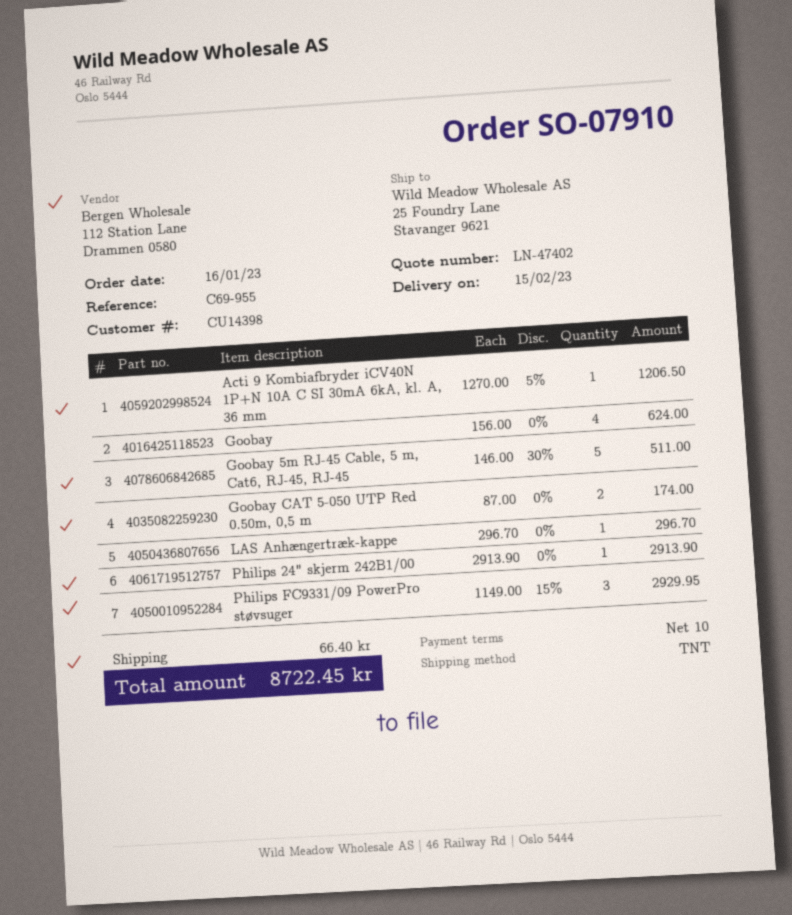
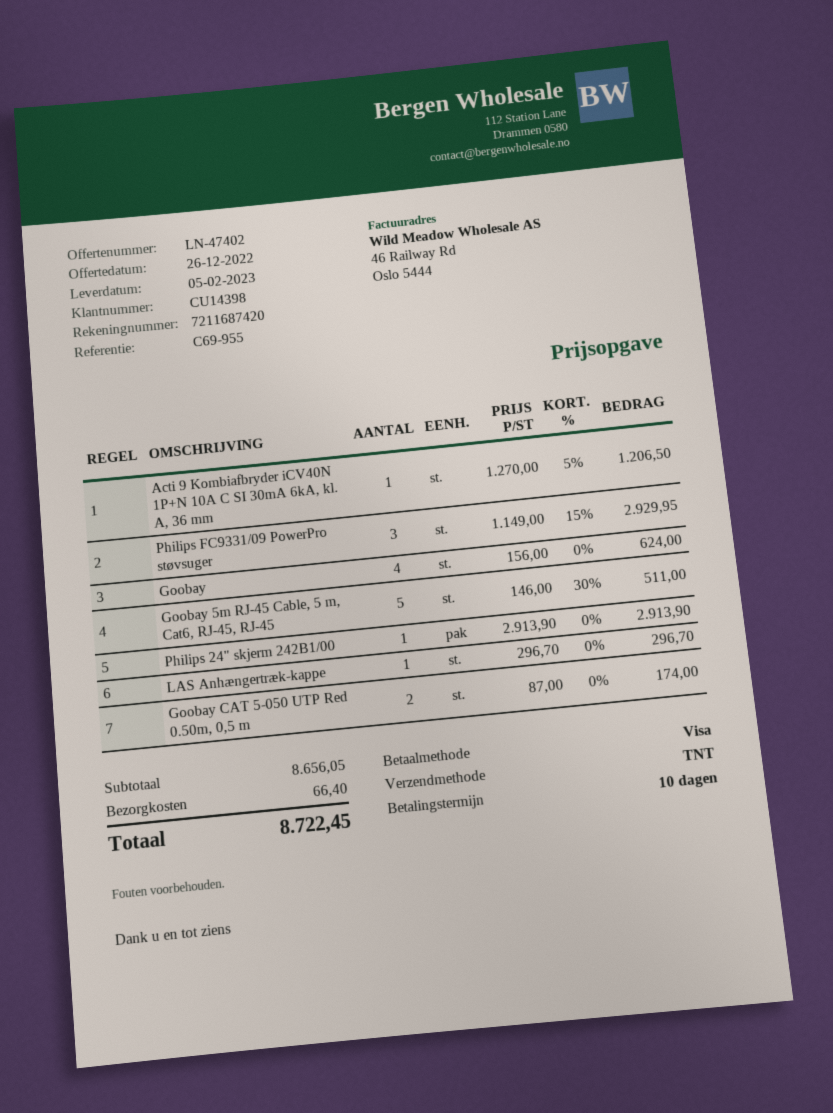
delivery date: 2023-02-15 -> 2023-02-05

